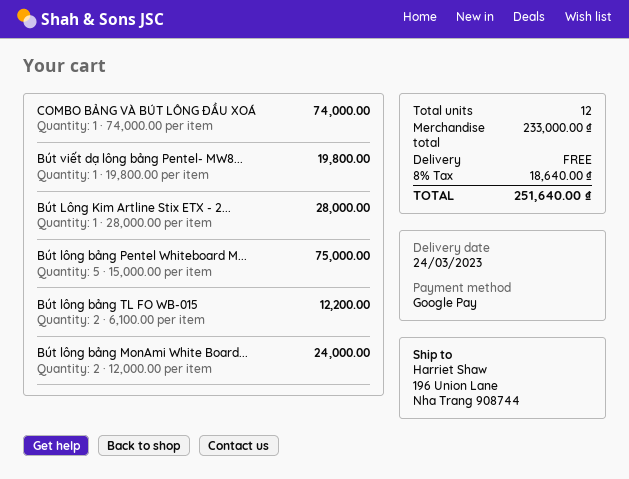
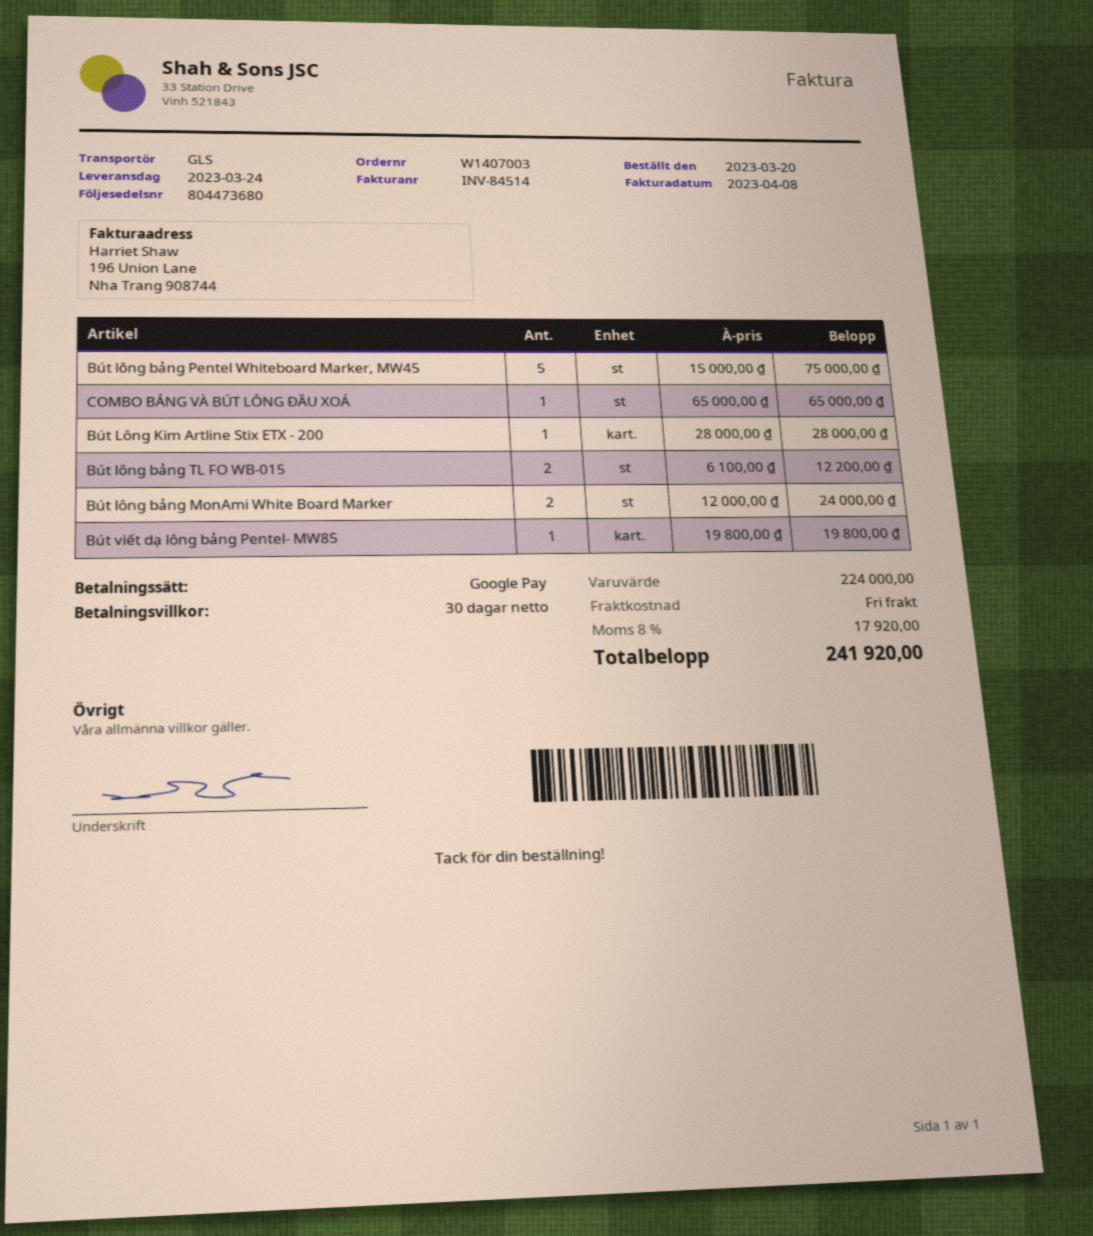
COMBO BẢNG VÀ BÚT LÔNG ĐẦU XOÁ: 1 x 74000.00 = 74000.00 -> 1 x 65000.00 = 65000.00
subtotal: 233000.00 -> 224000.00
tax: 8% = 18640.00 -> 8% = 17920.00
total: 251640.00 -> 241920.00

